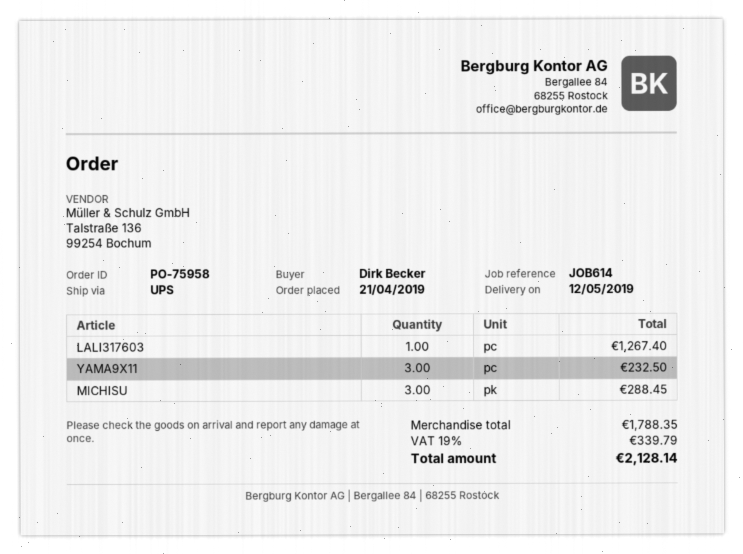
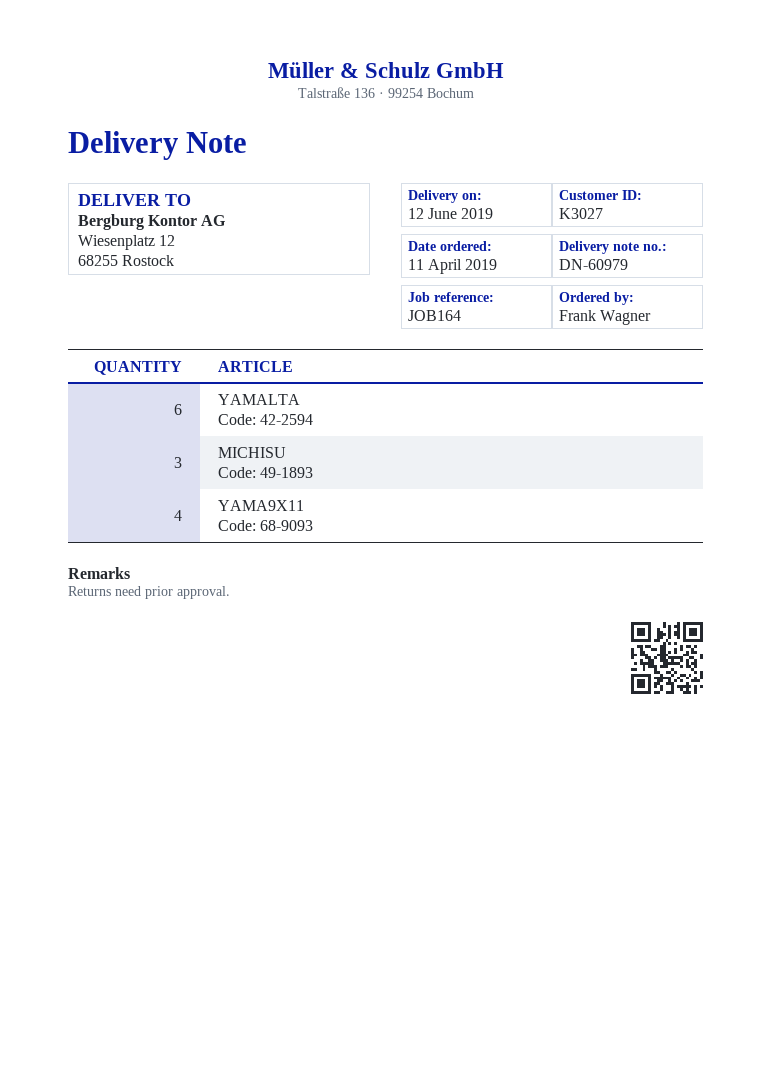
order date: 2019-04-21 -> 2019-04-11
delivery date: 2019-05-12 -> 2019-06-12
reference: JOB614 -> JOB164
ordered by: Dirk Becker -> Frank Wagner
LALI317603: 1 -> none
YAMA9X11: 3 -> 4
YAMALTA: none -> 6

